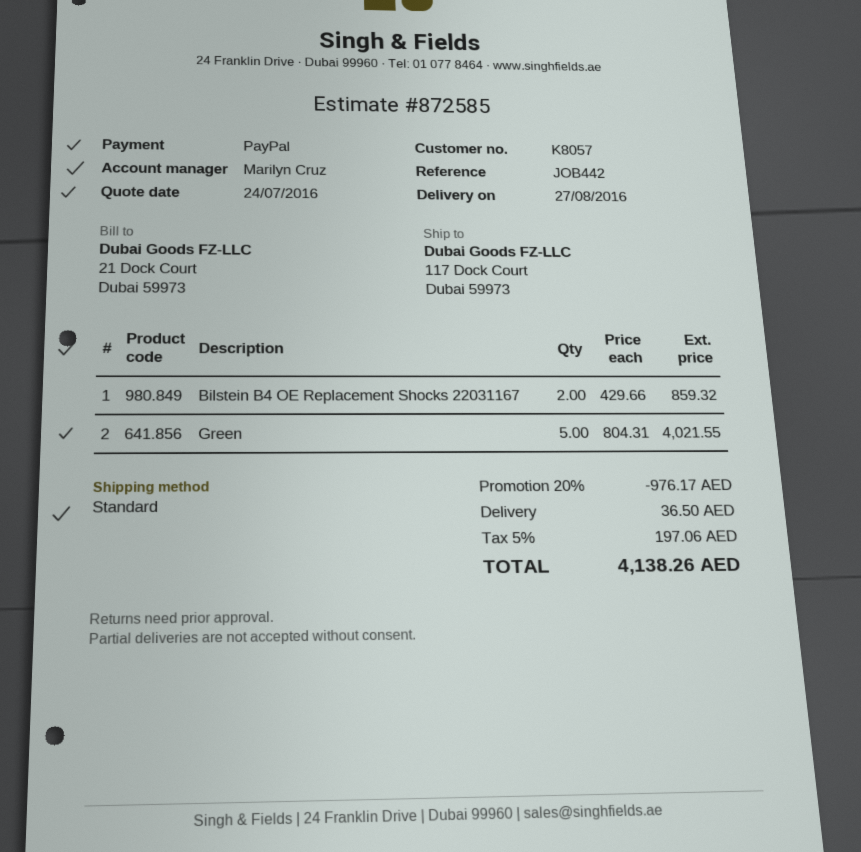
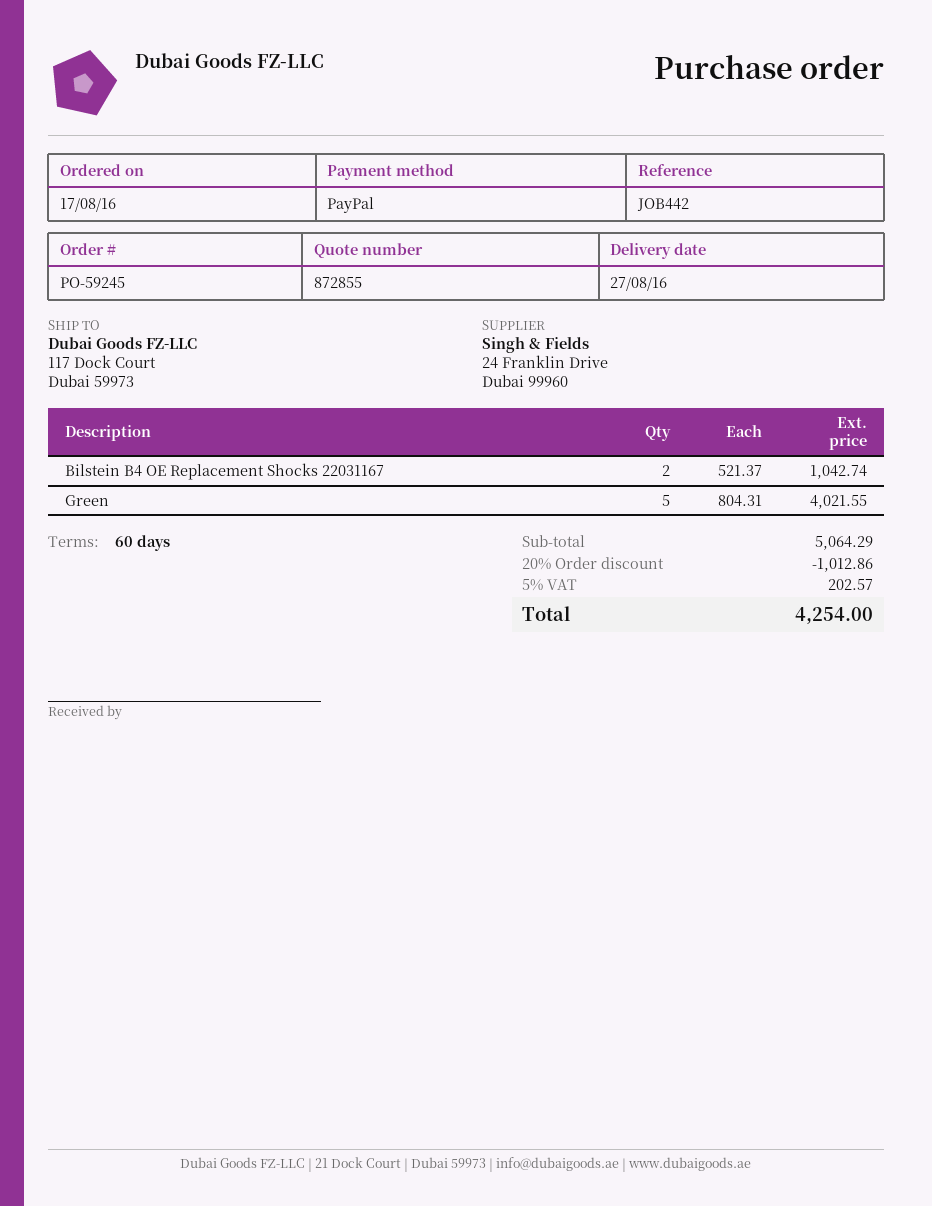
quote number: 872585 -> 872855
Bilstein B4 OE Replacement Shocks 22031167: 2 x 429.66 = 859.32 -> 2 x 521.37 = 1042.74
discount: 20% = 976.17 -> 20% = 1012.86
shipping: 36.50 -> none
tax: 5% = 197.06 -> 5% = 202.57
total: 4138.26 -> 4254.00

